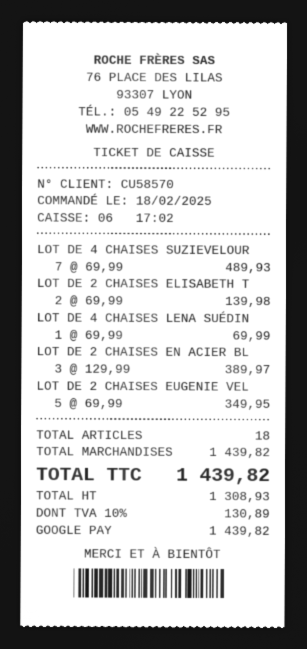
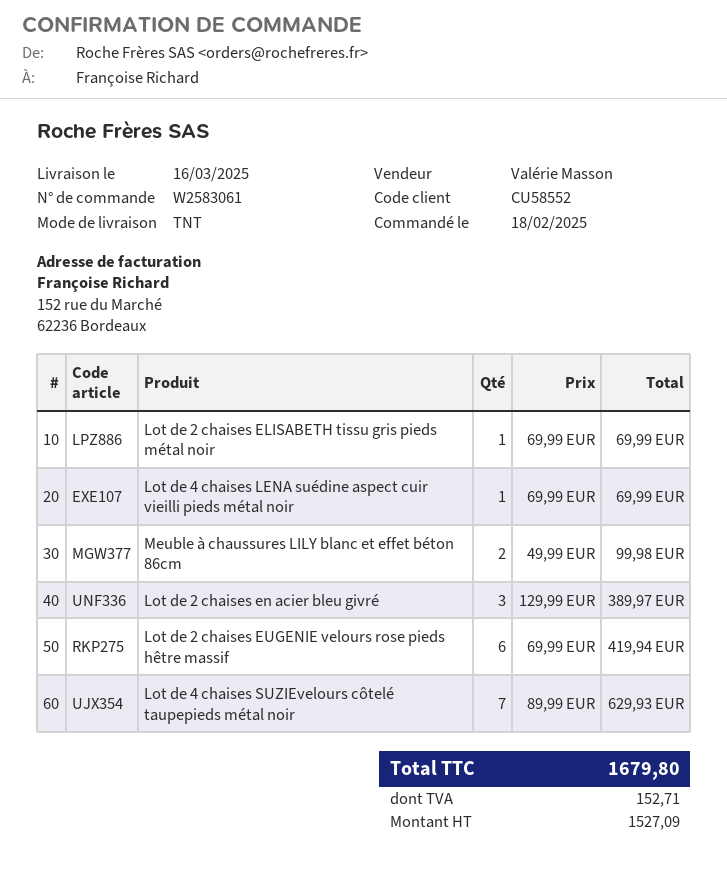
customer number: CU58570 -> CU58552
LOT DE 4 CHAISES SUZIEVELOUR: 7 x 69.99 = 489.93 -> 7 x 89.99 = 629.93
LOT DE 2 CHAISES ELISABETH T: 2 x 69.99 = 139.98 -> 1 x 69.99 = 69.99
LOT DE 2 CHAISES EUGENIE VEL: 5 x 69.99 = 349.95 -> 6 x 69.99 = 419.94
Meuble à chaussures LILY blanc et effet béton 86cm: none -> 2 x 49.99 = 99.98
net: 1308.93 -> 1527.09
tax: 130.89 -> 152.71
total: 1439.82 -> 1679.80

